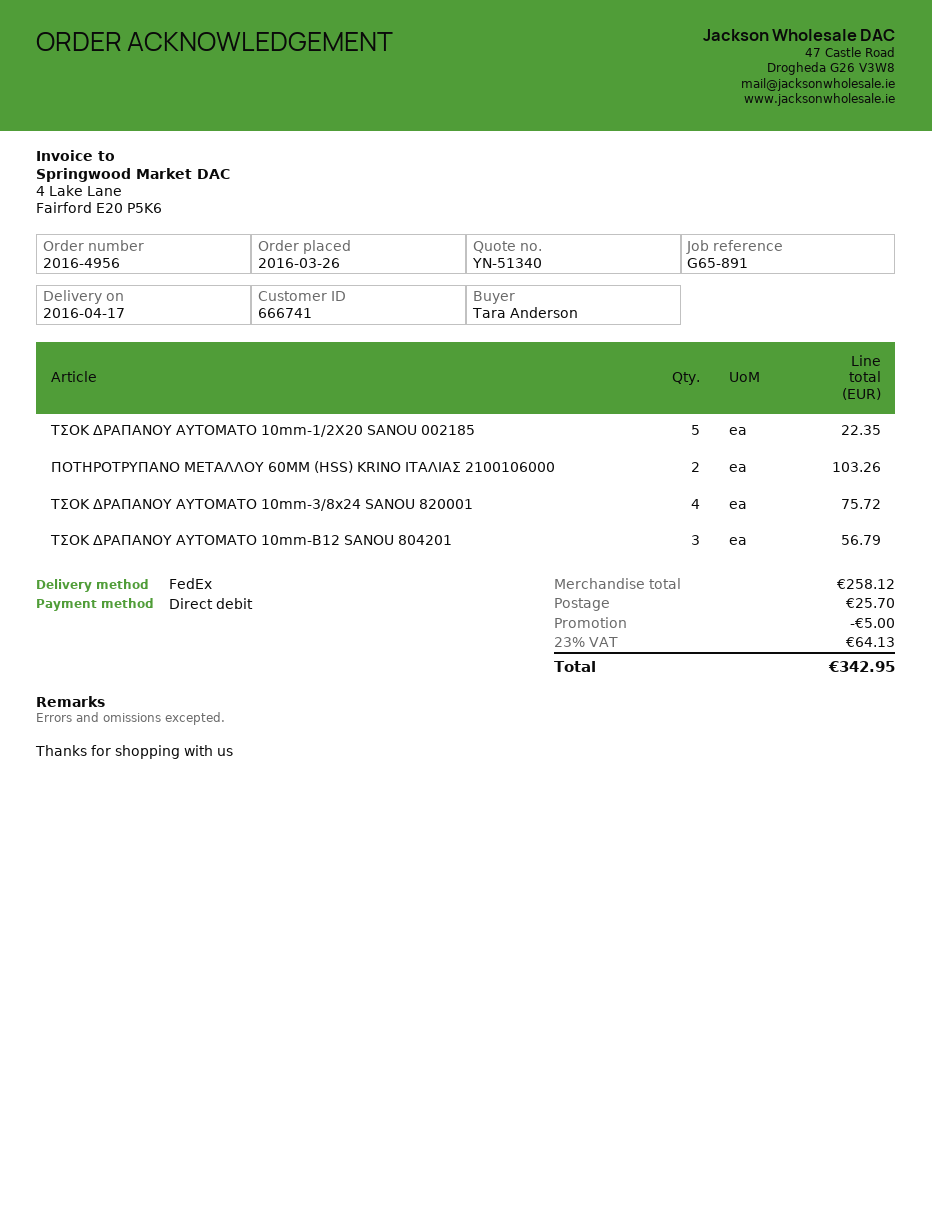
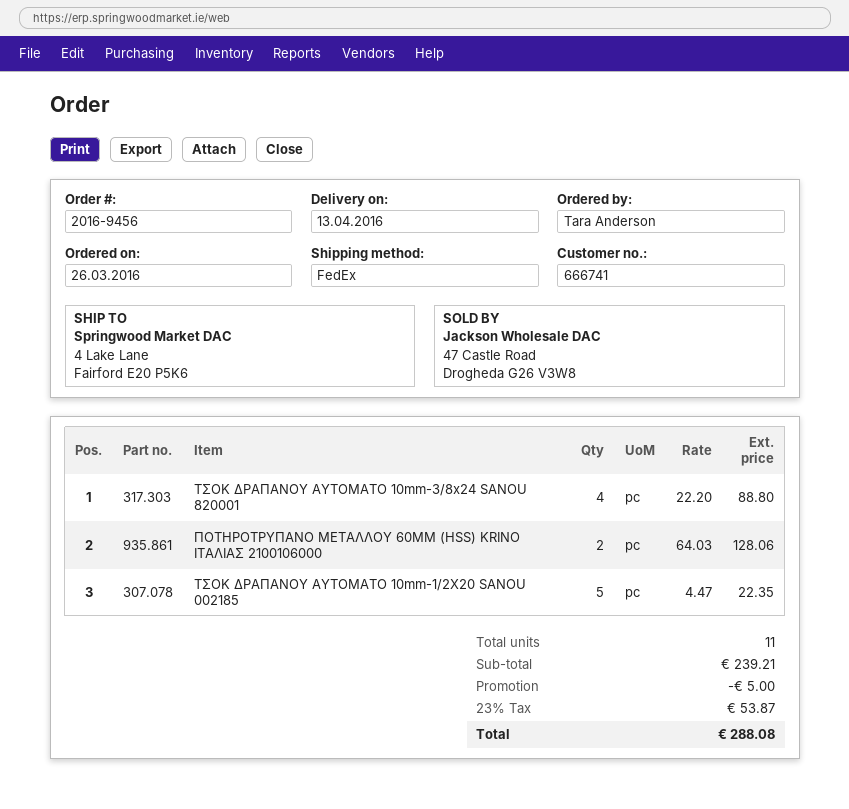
order number: 2016-4956 -> 2016-9456
delivery date: 2016-04-17 -> 2016-04-13
ΠΟΤΗΡΟΤΡΥΠΑΝΟ ΜΕΤΑΛΛΟΥ 60MM (HSS) KRINO ΙΤΑΛΙΑΣ 2100106000: 2 for 103.26 -> 2 for 128.06
ΤΣΟΚ ΔΡΑΠΑΝΟΥ ΑΥΤΟΜΑΤΟ 10mm-3/8x24 SANOU 820001: 4 for 75.72 -> 4 for 88.80
ΤΣΟΚ ΔΡΑΠΑΝΟΥ ΑΥΤΟΜΑΤΟ 10mm-B12 SANOU 804201: 3 for 56.79 -> none
subtotal: 258.12 -> 239.21
shipping: 25.70 -> none
tax: 23% = 64.13 -> 23% = 53.87
total: 342.95 -> 288.08

